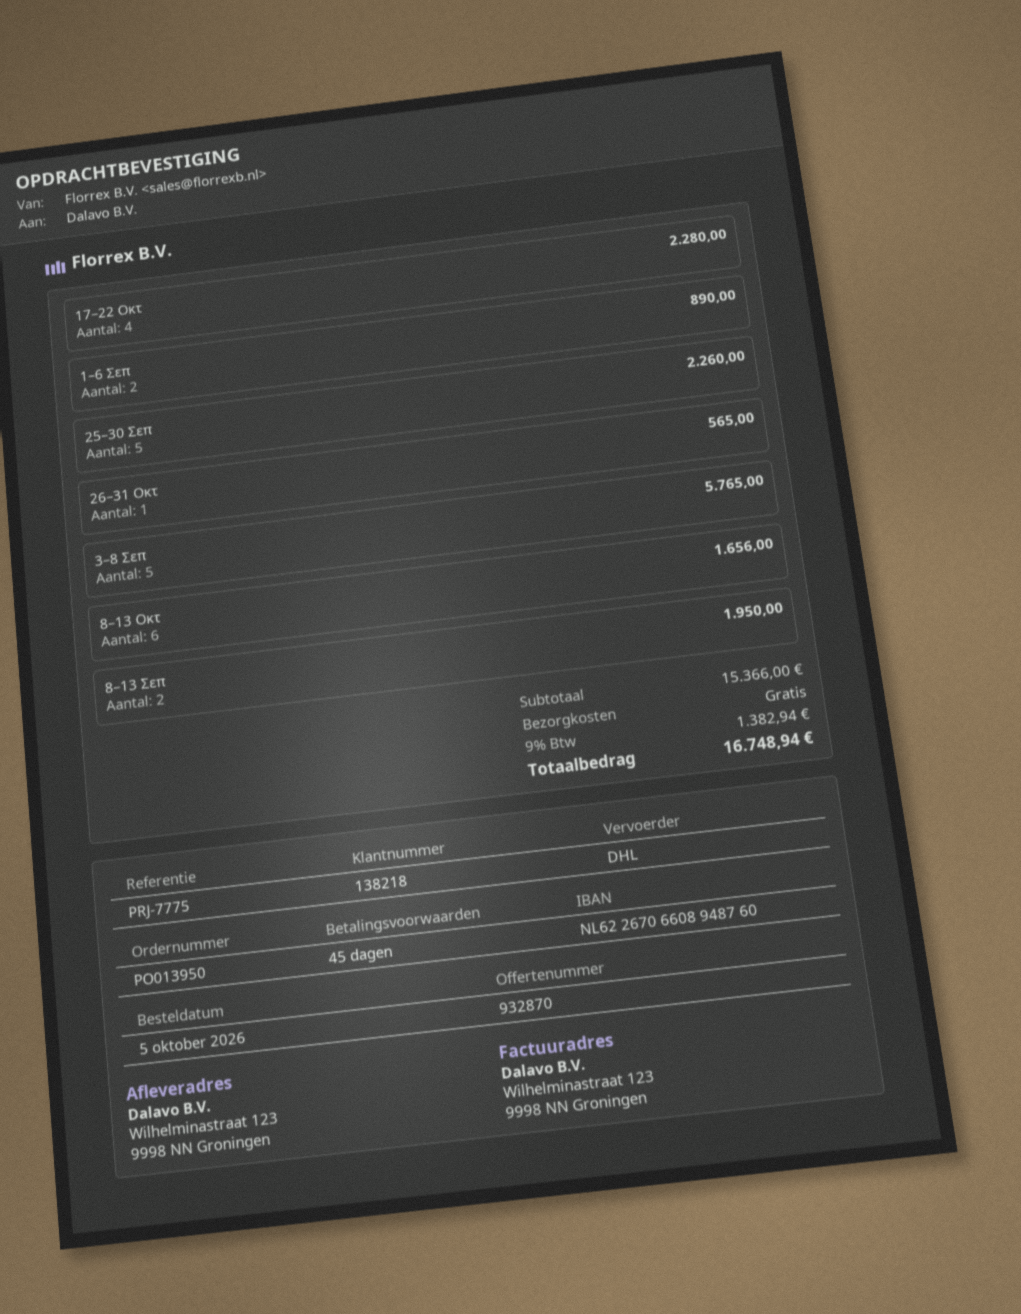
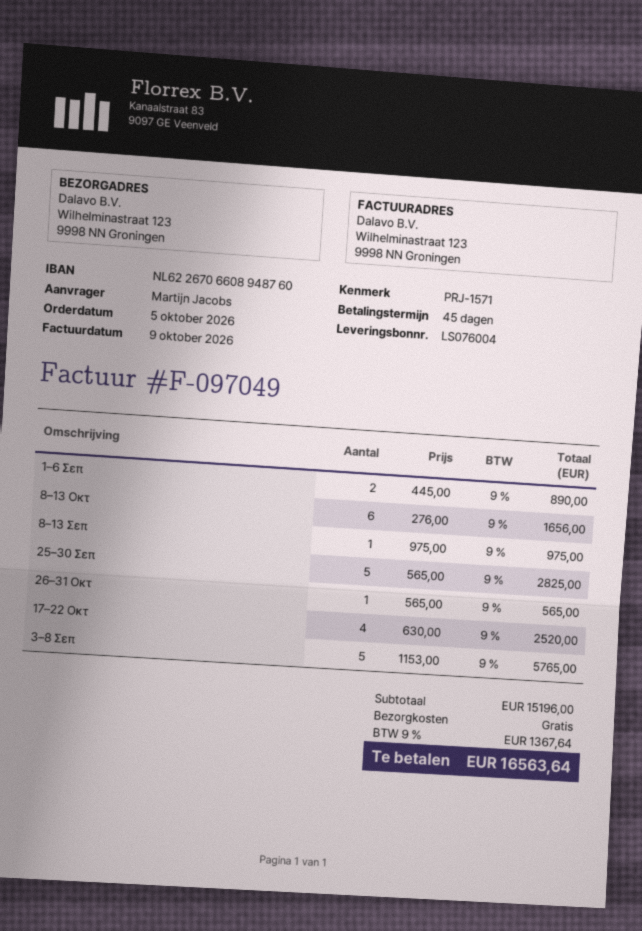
reference: PRJ-7775 -> PRJ-1571
17–22 Οκτ: 4 for 2280.00 -> 4 for 2520.00
25–30 Σεπ: 5 for 2260.00 -> 5 for 2825.00
8–13 Σεπ: 2 for 1950.00 -> 1 for 975.00
subtotal: 15366.00 -> 15196.00
tax: 9% = 1382.94 -> 9% = 1367.64
total: 16748.94 -> 16563.64

